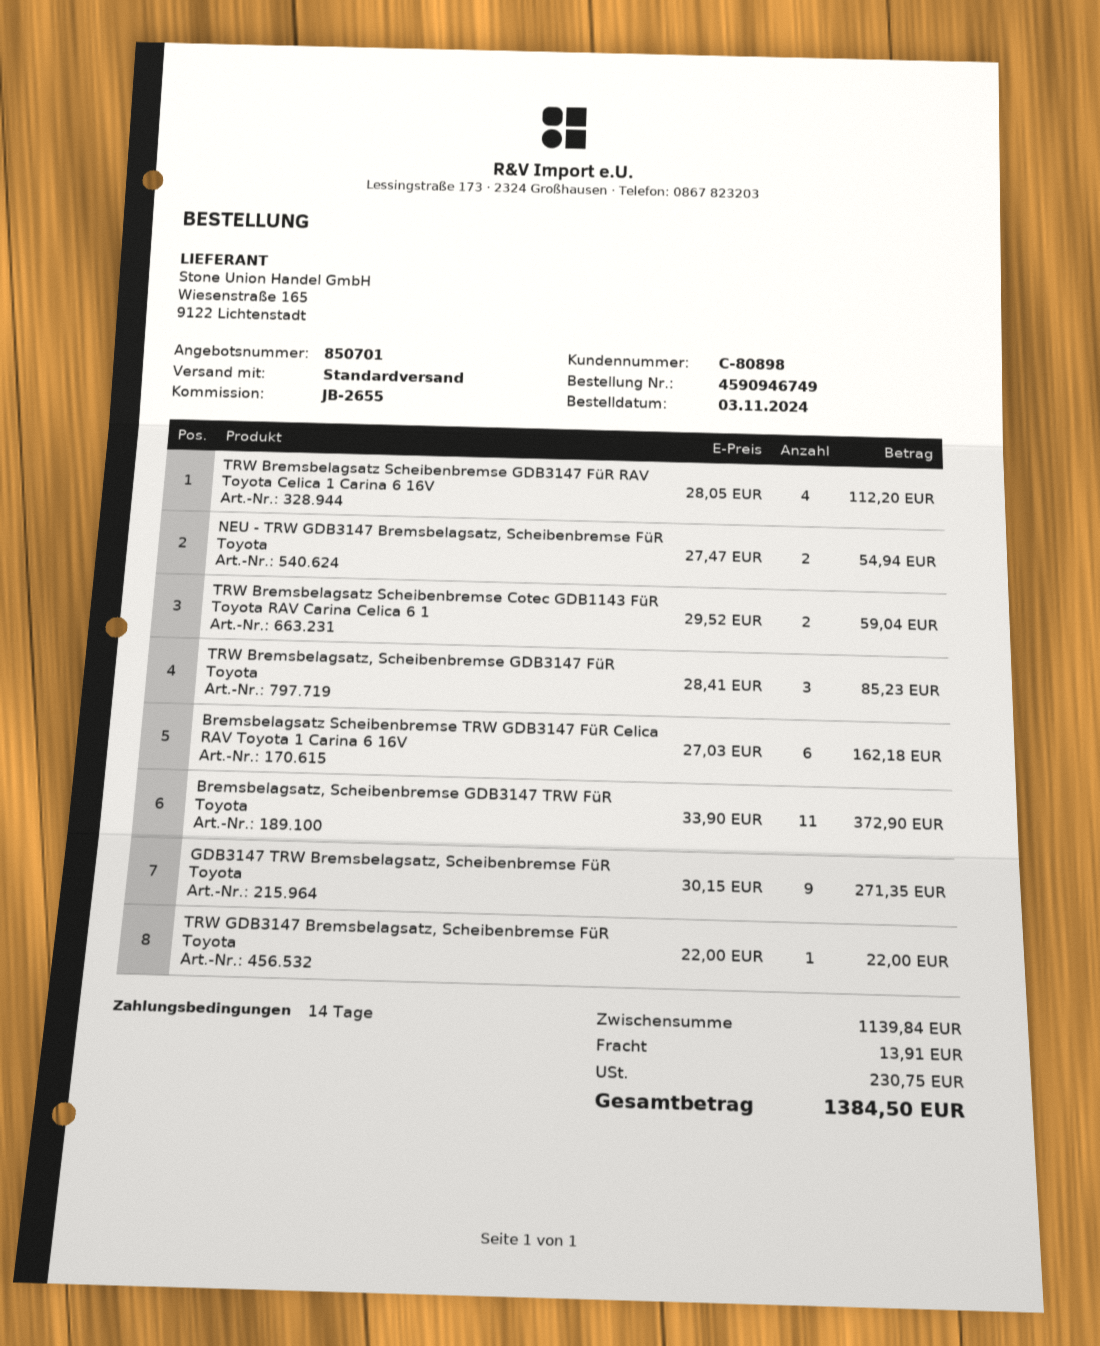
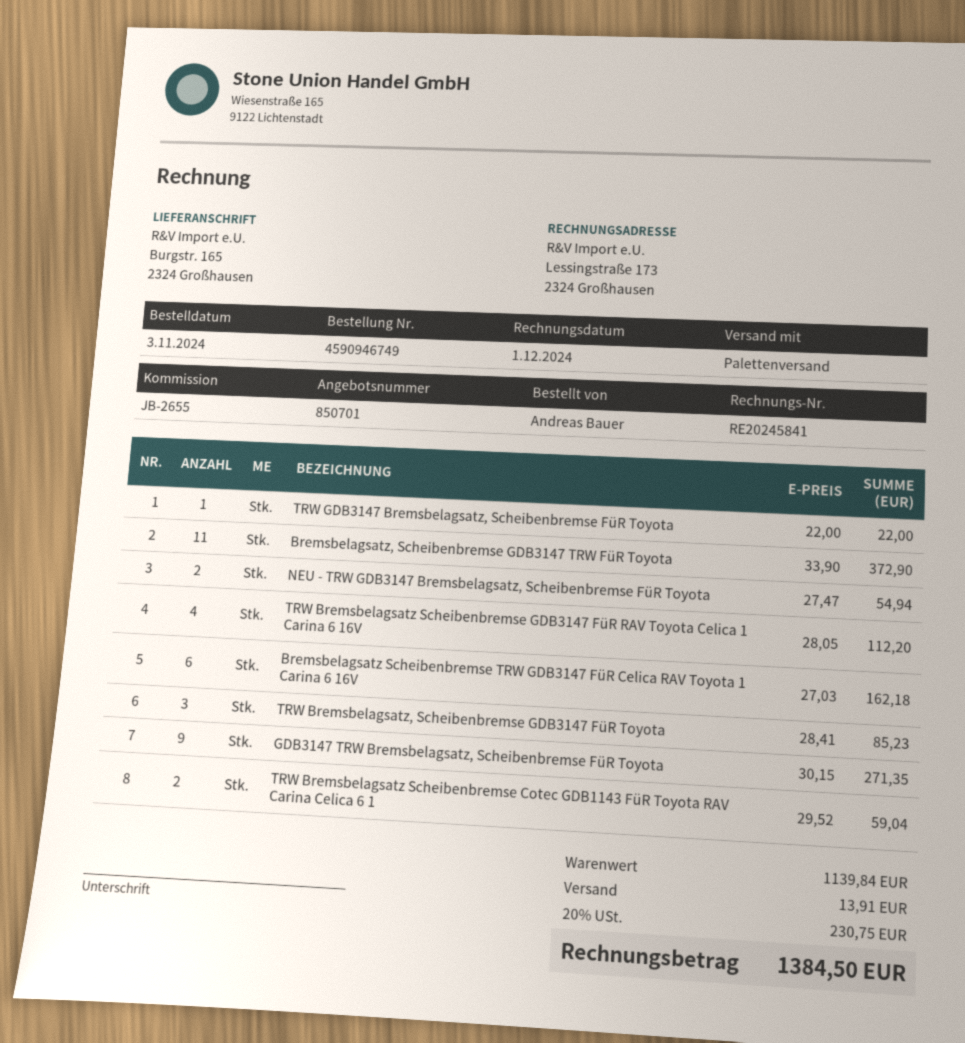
shipping method: standard -> pallet freight

